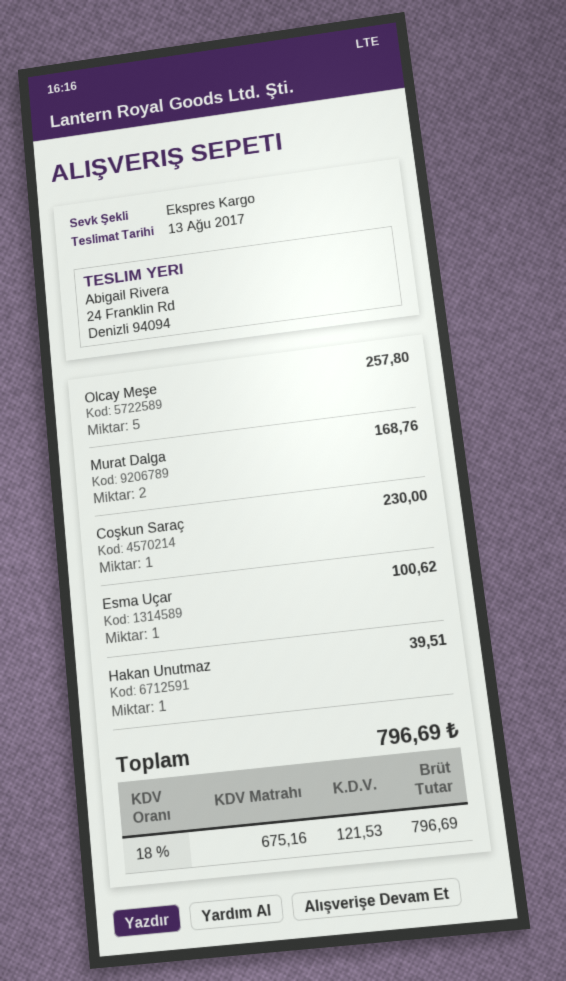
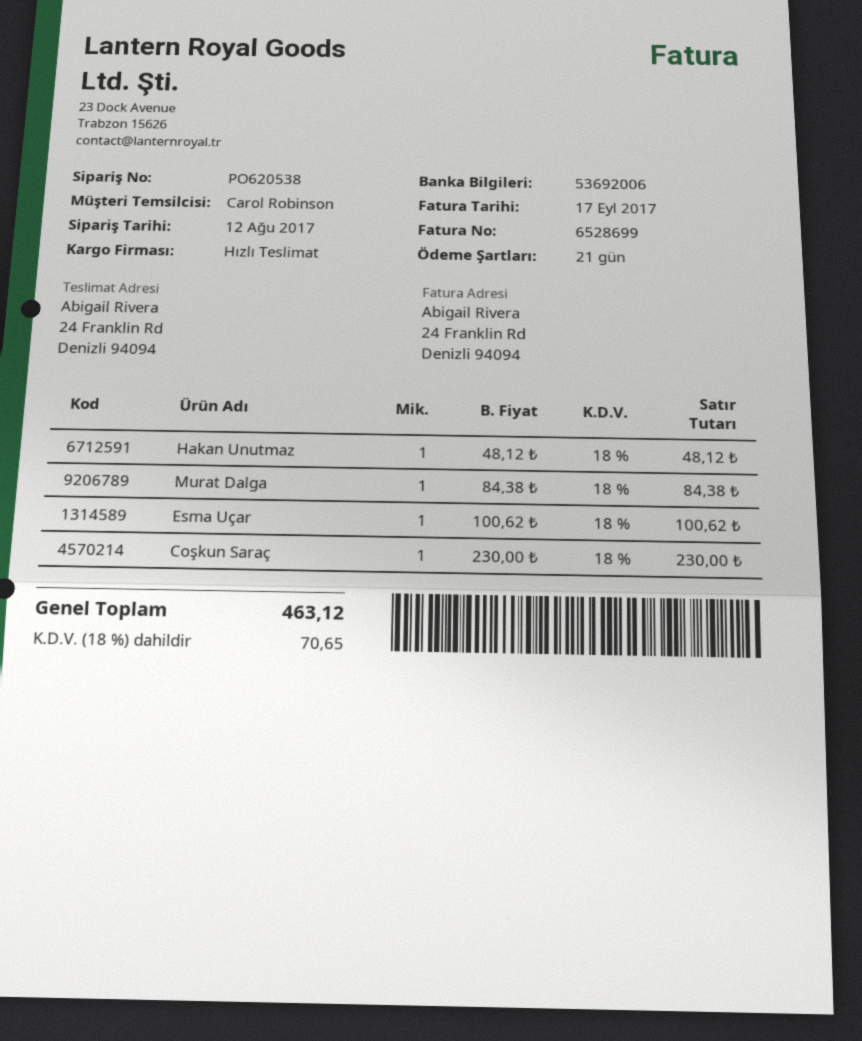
Olcay Meşe: 5 for 257.80 -> none
Murat Dalga: 2 for 168.76 -> 1 for 84.38
Hakan Unutmaz: 1 for 39.51 -> 1 for 48.12
tax: 18% = 121.53 -> 18% = 70.65
total: 796.69 -> 463.12

